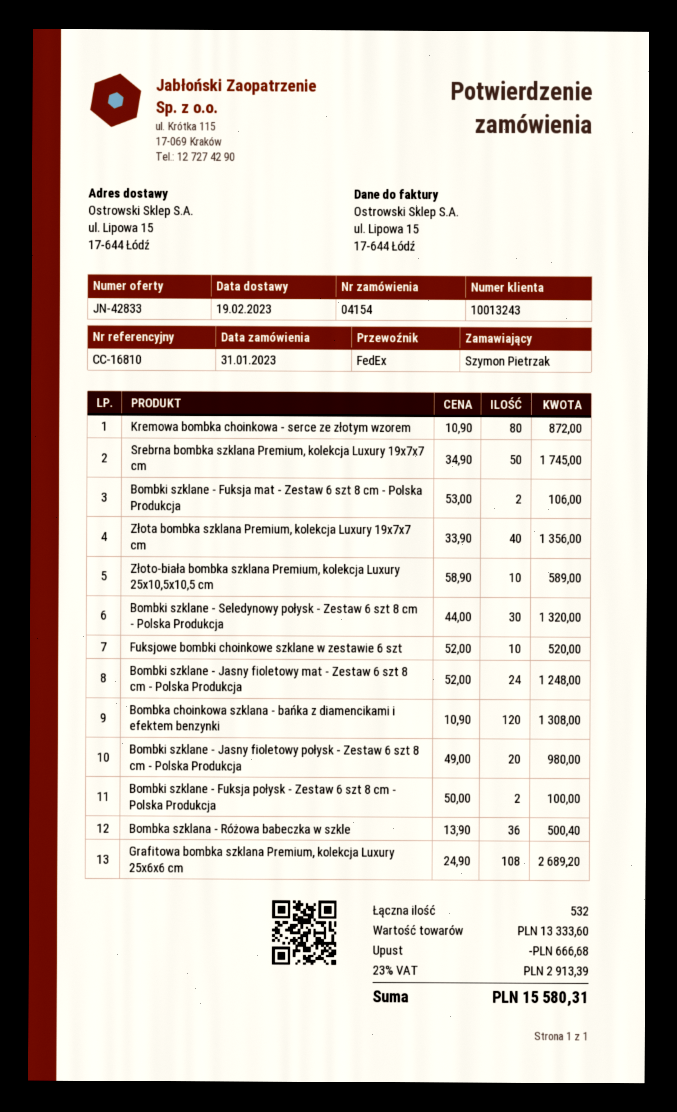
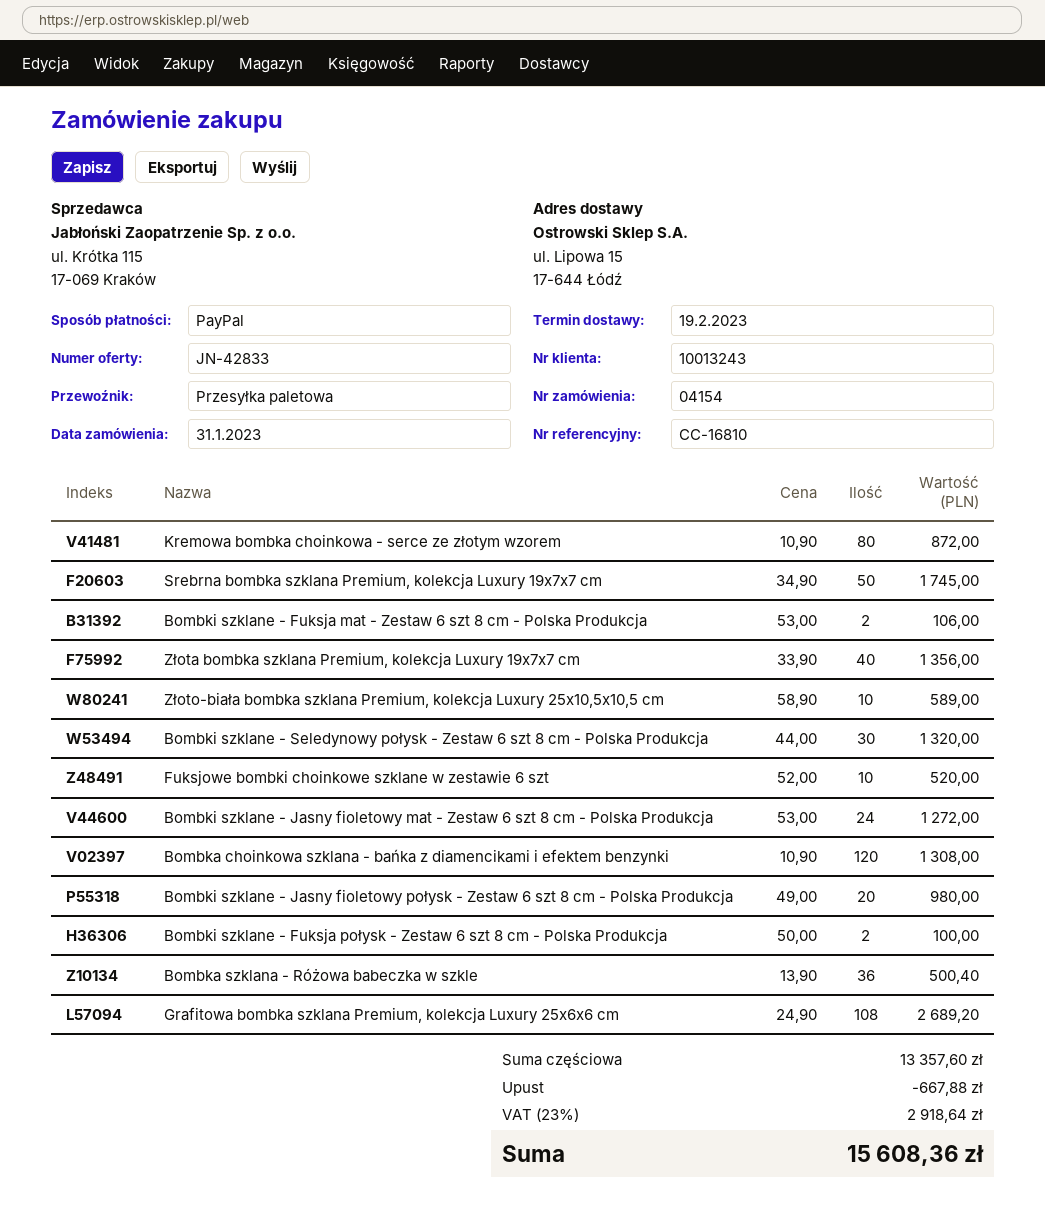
shipping method: FedEx -> pallet freight
Bombki szklane - Jasny fioletowy mat - Zestaw 6 szt 8 cm - Polska Produkcja: 24 x 52.00 = 1248.00 -> 24 x 53.00 = 1272.00
subtotal: 13333.60 -> 13357.60
discount: 666.68 -> 667.88
tax: 23% = 2913.39 -> 23% = 2918.64
total: 15580.31 -> 15608.36

